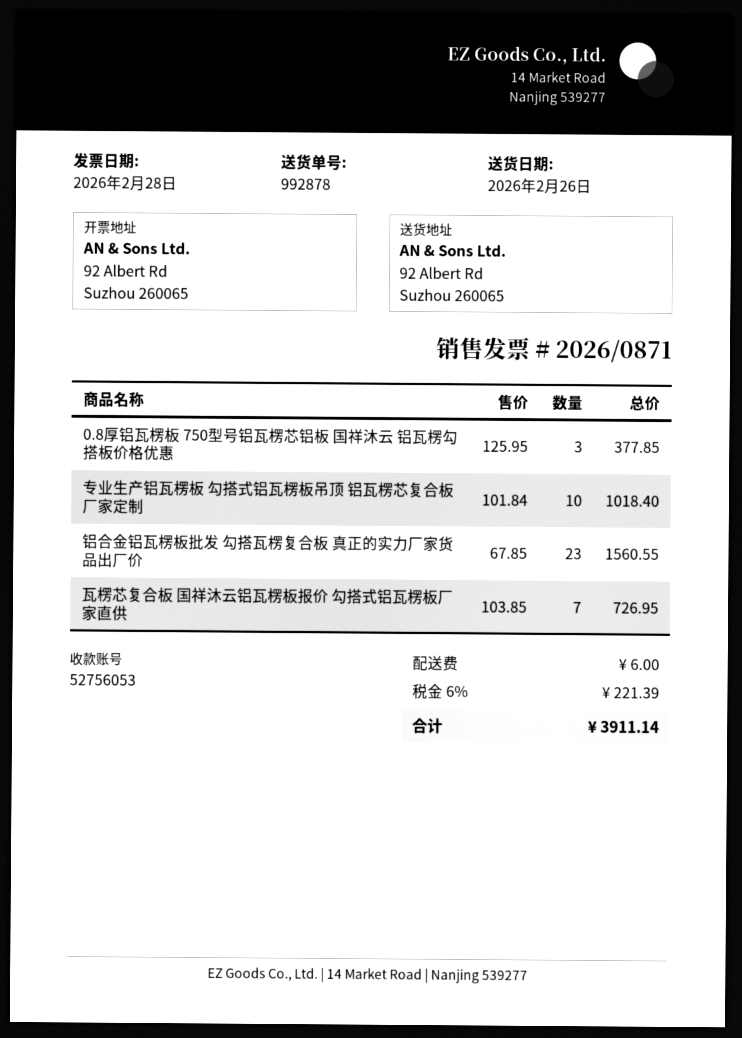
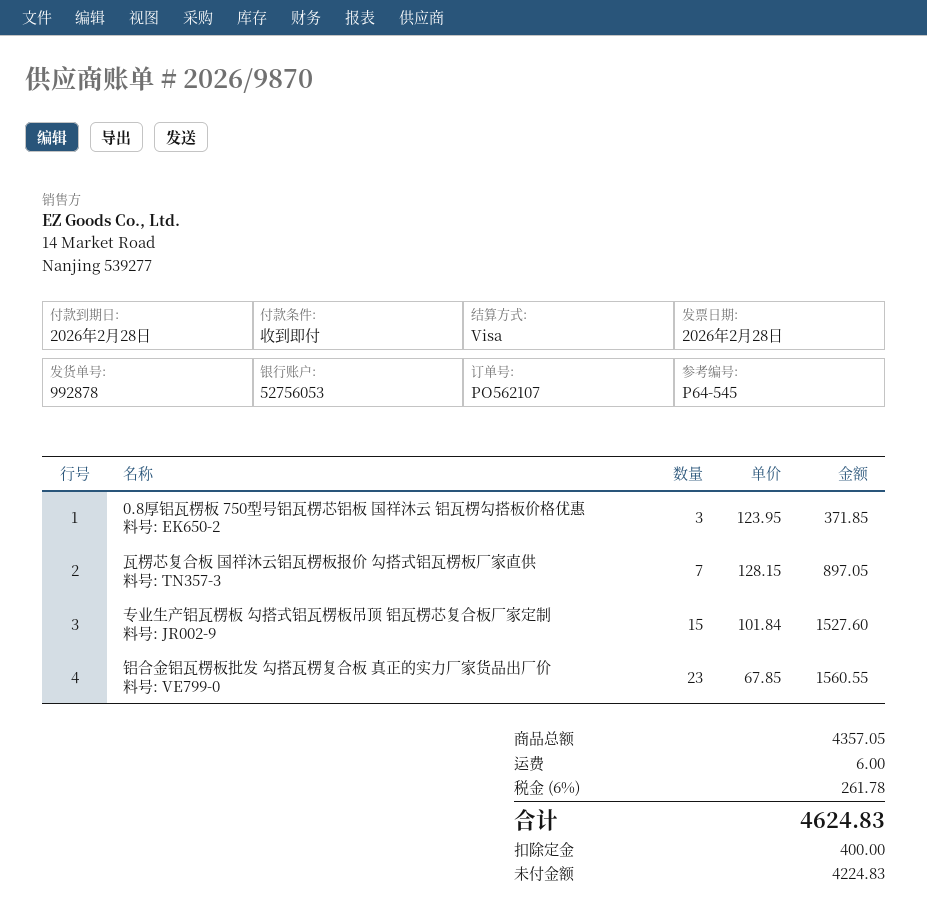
invoice number: 2026/0871 -> 2026/9870
0.8厚铝瓦楞板 750型号铝瓦楞芯铝板 国祥沐云 铝瓦楞勾搭板价格优惠: 3 x 125.95 = 377.85 -> 3 x 123.95 = 371.85
专业生产铝瓦楞板 勾搭式铝瓦楞板吊顶 铝瓦楞芯复合板厂家定制: 10 x 101.84 = 1018.40 -> 15 x 101.84 = 1527.60
瓦楞芯复合板 国祥沐云铝瓦楞板报价 勾搭式铝瓦楞板厂家直供: 7 x 103.85 = 726.95 -> 7 x 128.15 = 897.05
tax: 6% = 221.39 -> 6% = 261.78
total: 3911.14 -> 4624.83

